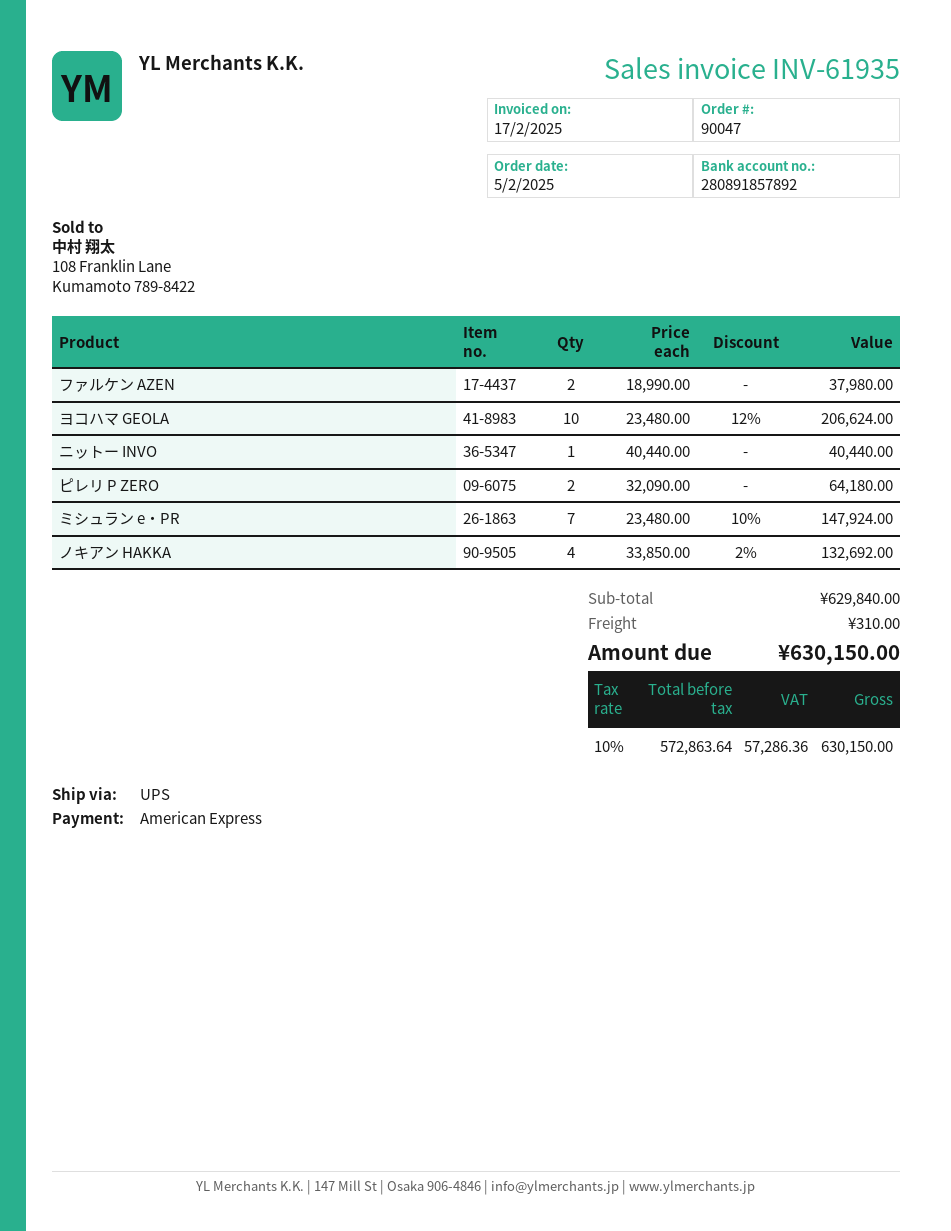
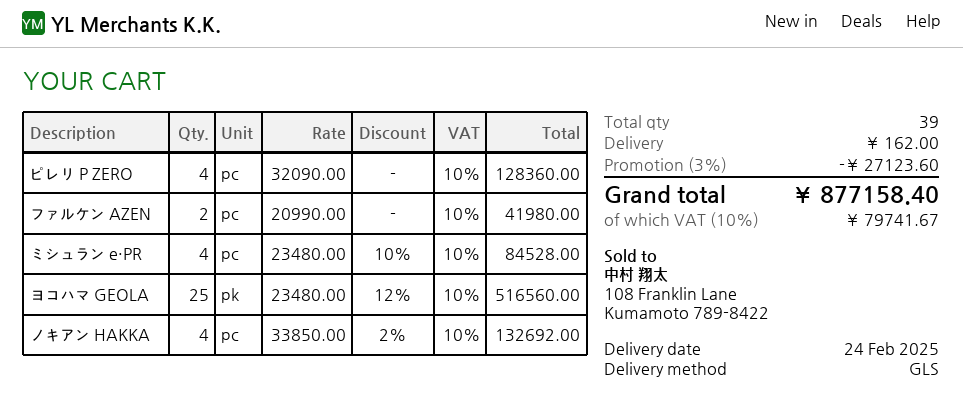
shipping method: UPS -> GLS
ファルケン AZEN: 2 x 18990.00 = 37980.00 -> 2 x 20990.00 = 41980.00
ヨコハマ GEOLA: 10 x 23480.00 - 12% = 206624.00 -> 25 x 23480.00 - 12% = 516560.00
ニットー INVO: 1 x 40440.00 = 40440.00 -> none
ピレリ P ZERO: 2 x 32090.00 = 64180.00 -> 4 x 32090.00 = 128360.00
ミシュラン e・PR: 7 x 23480.00 - 10% = 147924.00 -> 4 x 23480.00 - 10% = 84528.00
discount: none -> 3% = 27123.60
shipping: 310.00 -> 162.00
tax: 10% = 57286.36 -> 10% = 79741.67
total: 630150.00 -> 877158.40

